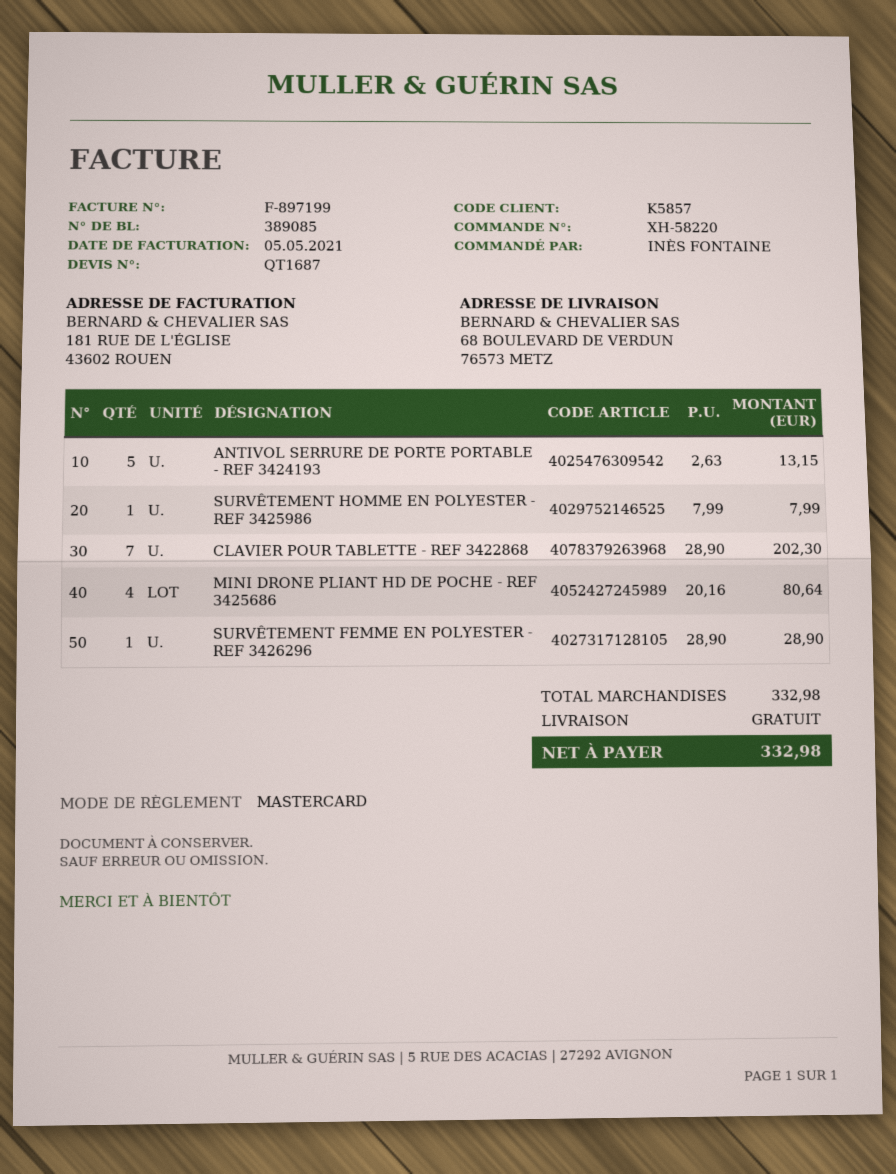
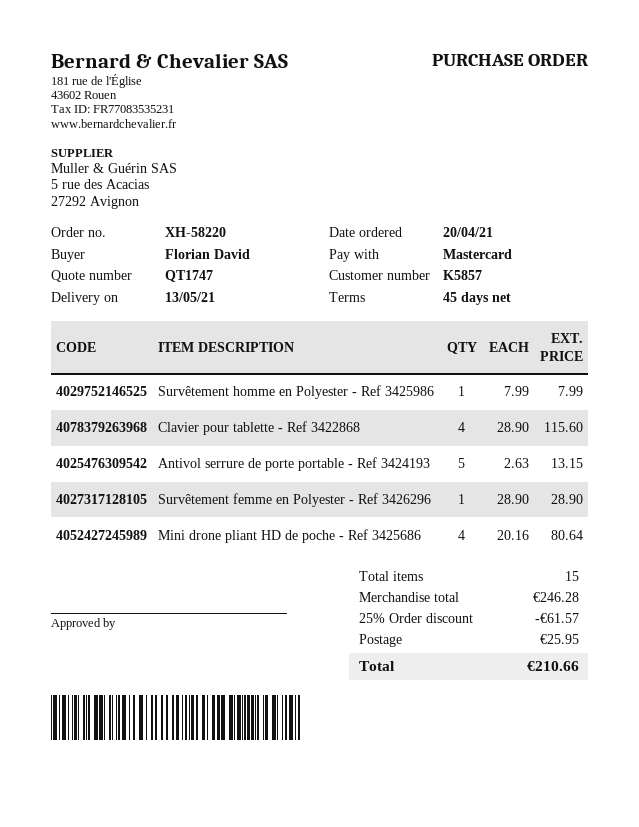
quote number: QT1687 -> QT1747
ordered by: INÈS FONTAINE -> Florian David
CLAVIER POUR TABLETTE - REF 3422868: 7 x 28.90 = 202.30 -> 4 x 28.90 = 115.60
subtotal: 332.98 -> 246.28
discount: none -> 25% = 61.57
shipping: 0.00 -> 25.95
total: 332.98 -> 210.66

